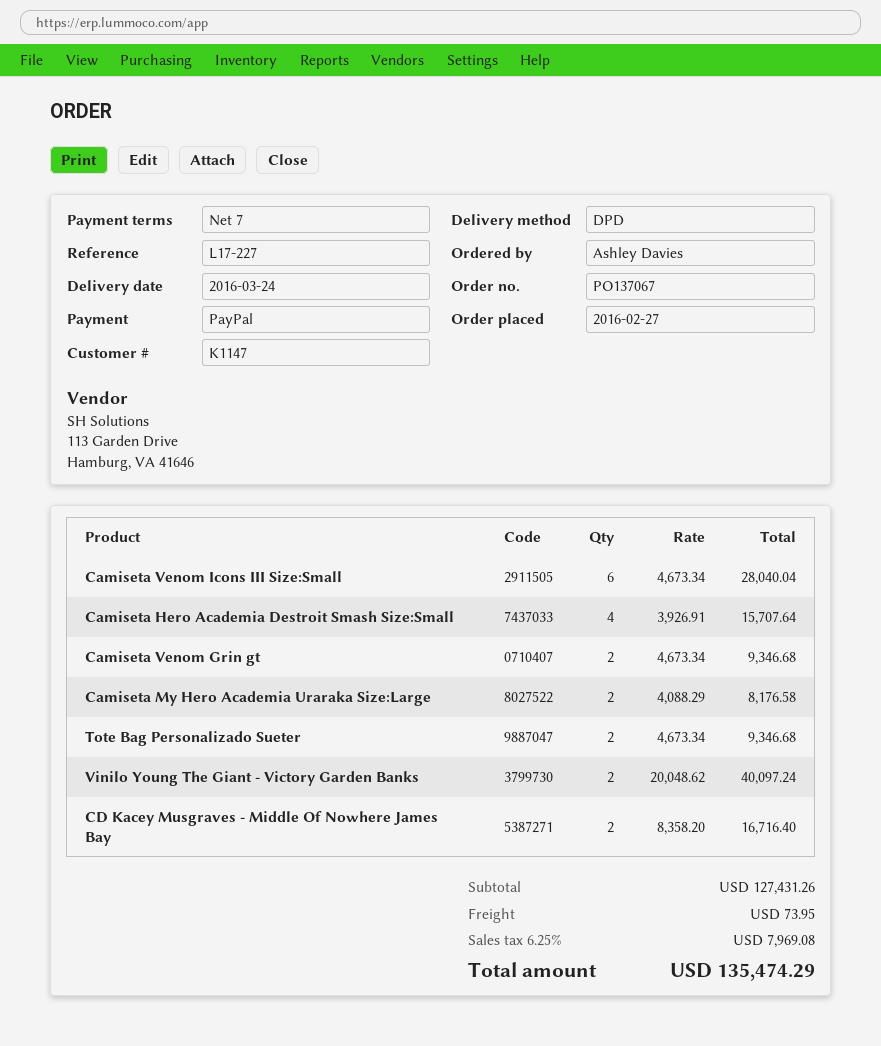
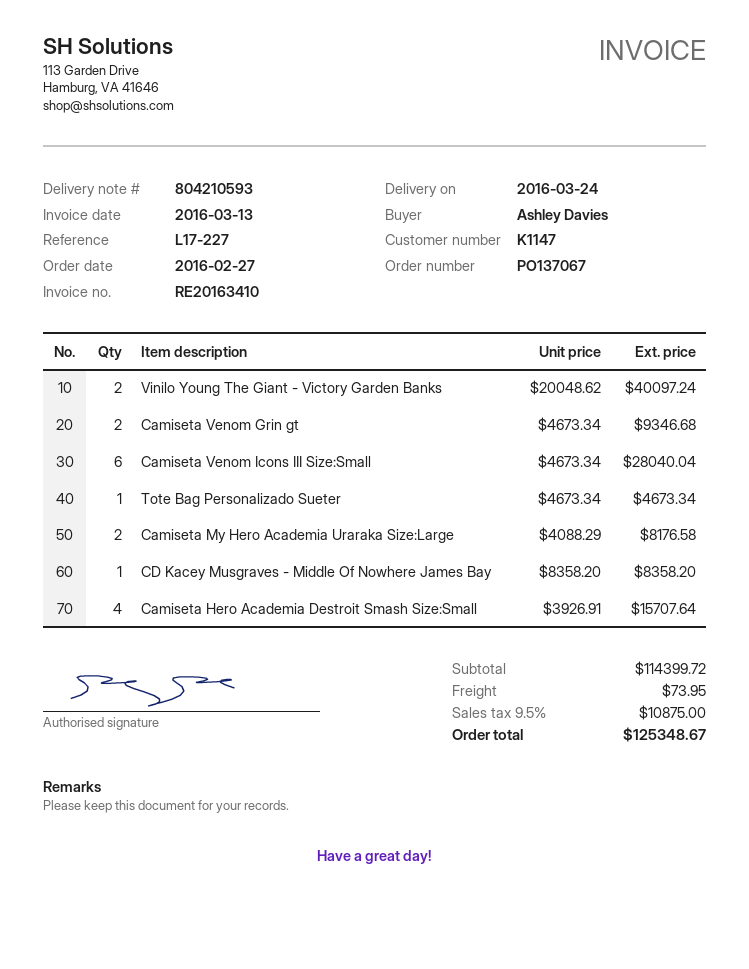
Tote Bag Personalizado Sueter: 2 x 4673.34 = 9346.68 -> 1 x 4673.34 = 4673.34
CD Kacey Musgraves - Middle Of Nowhere James Bay: 2 x 8358.20 = 16716.40 -> 1 x 8358.20 = 8358.20
subtotal: 127431.26 -> 114399.72
tax: 6.25% = 7969.08 -> 9.5% = 10875.00
total: 135474.29 -> 125348.67

